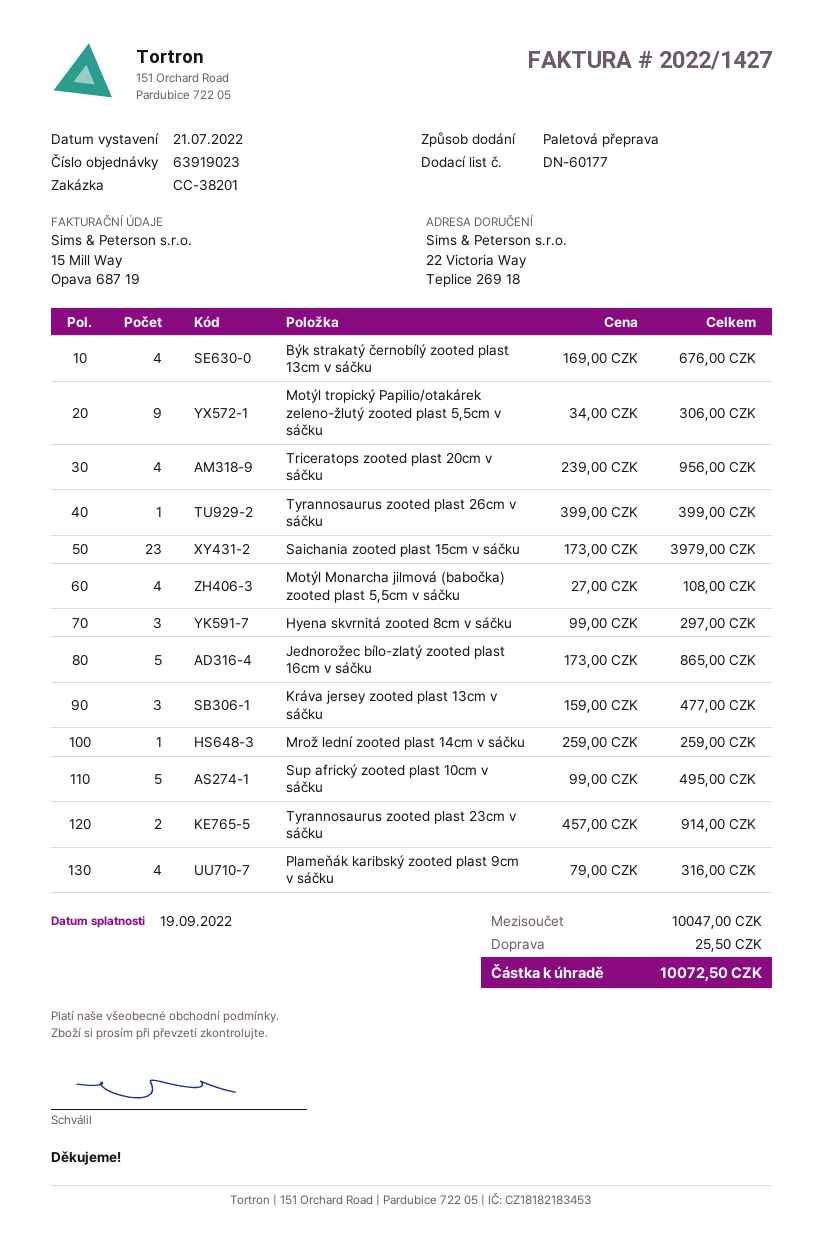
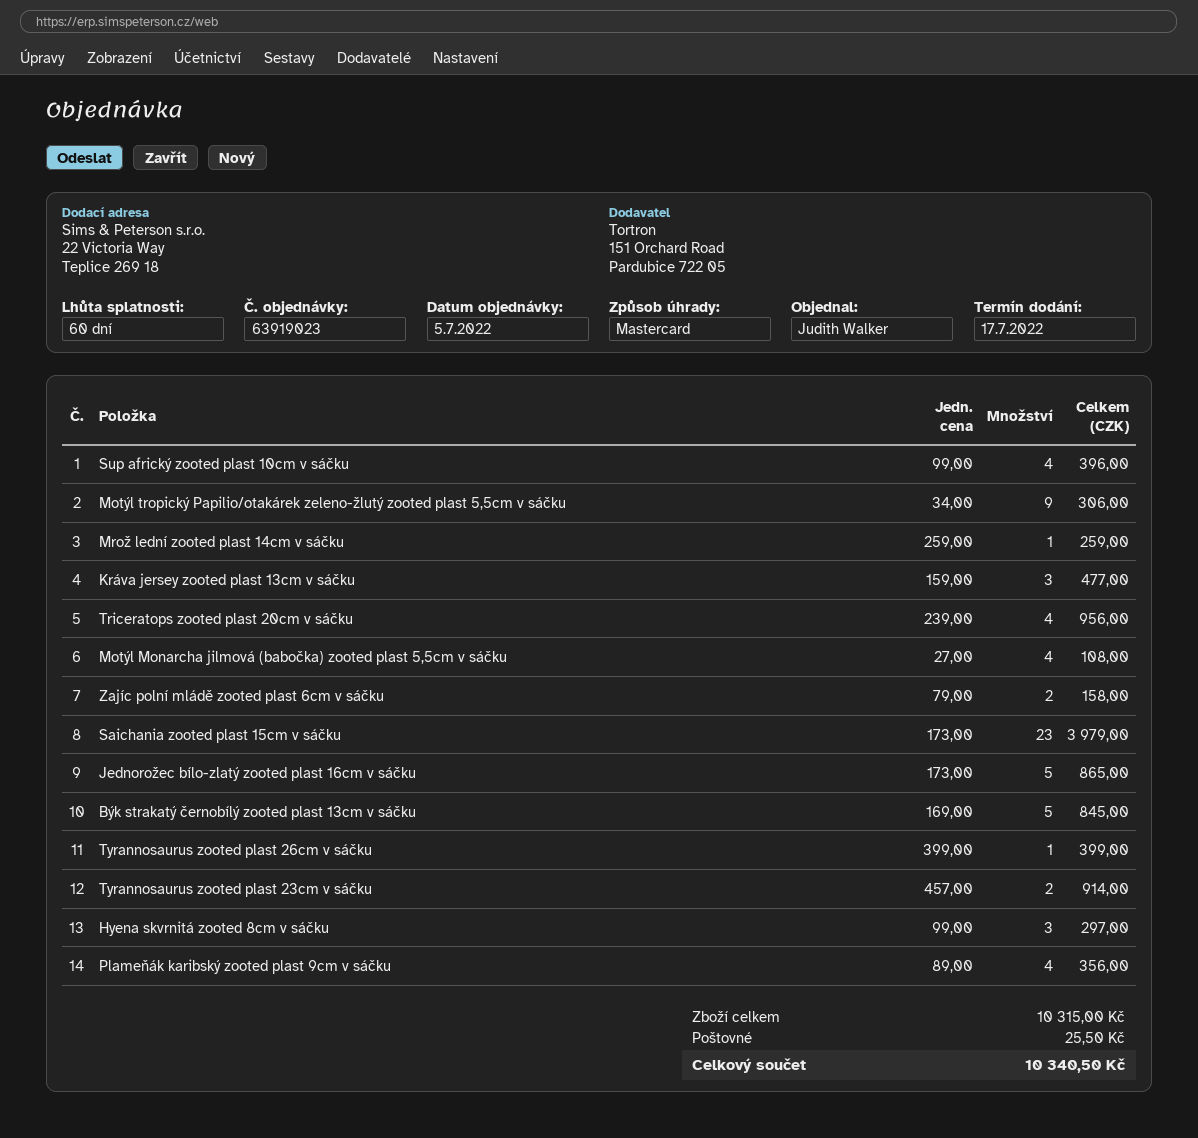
Býk strakatý černobílý zooted plast 13cm v sáčku: 4 x 169.00 = 676.00 -> 5 x 169.00 = 845.00
Sup africký zooted plast 10cm v sáčku: 5 x 99.00 = 495.00 -> 4 x 99.00 = 396.00
Plameňák karibský zooted plast 9cm v sáčku: 4 x 79.00 = 316.00 -> 4 x 89.00 = 356.00
Zajíc polní mládě zooted plast 6cm v sáčku: none -> 2 x 79.00 = 158.00
subtotal: 10047.00 -> 10315.00
total: 10072.50 -> 10340.50

